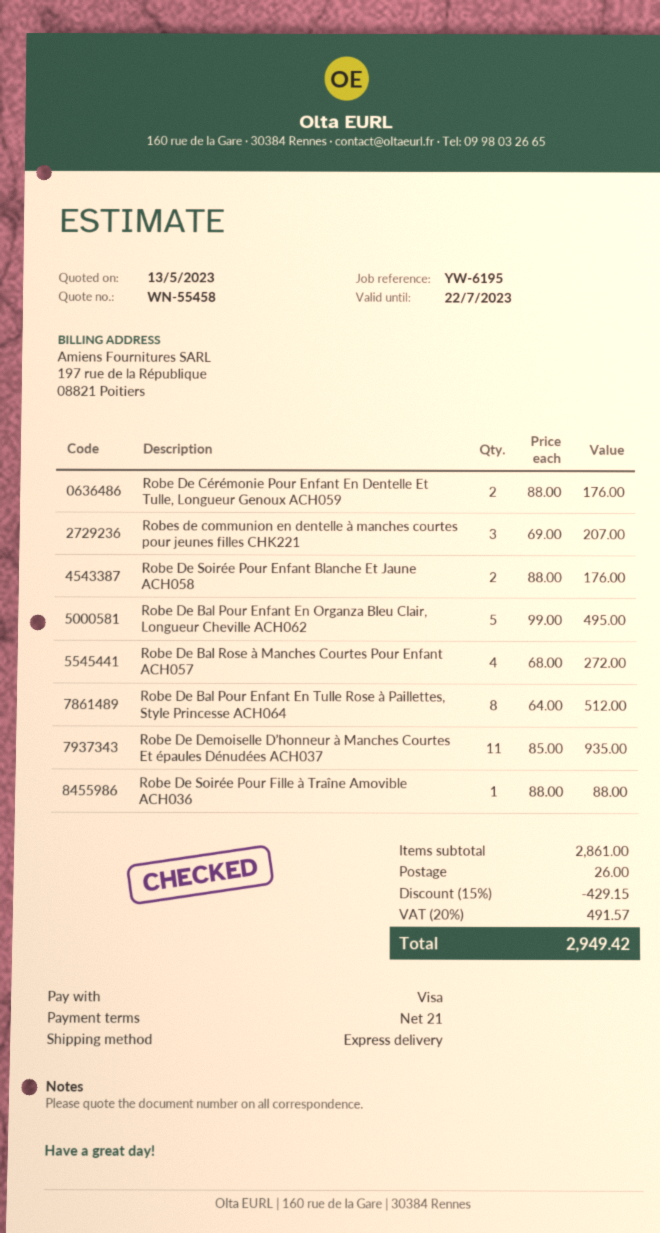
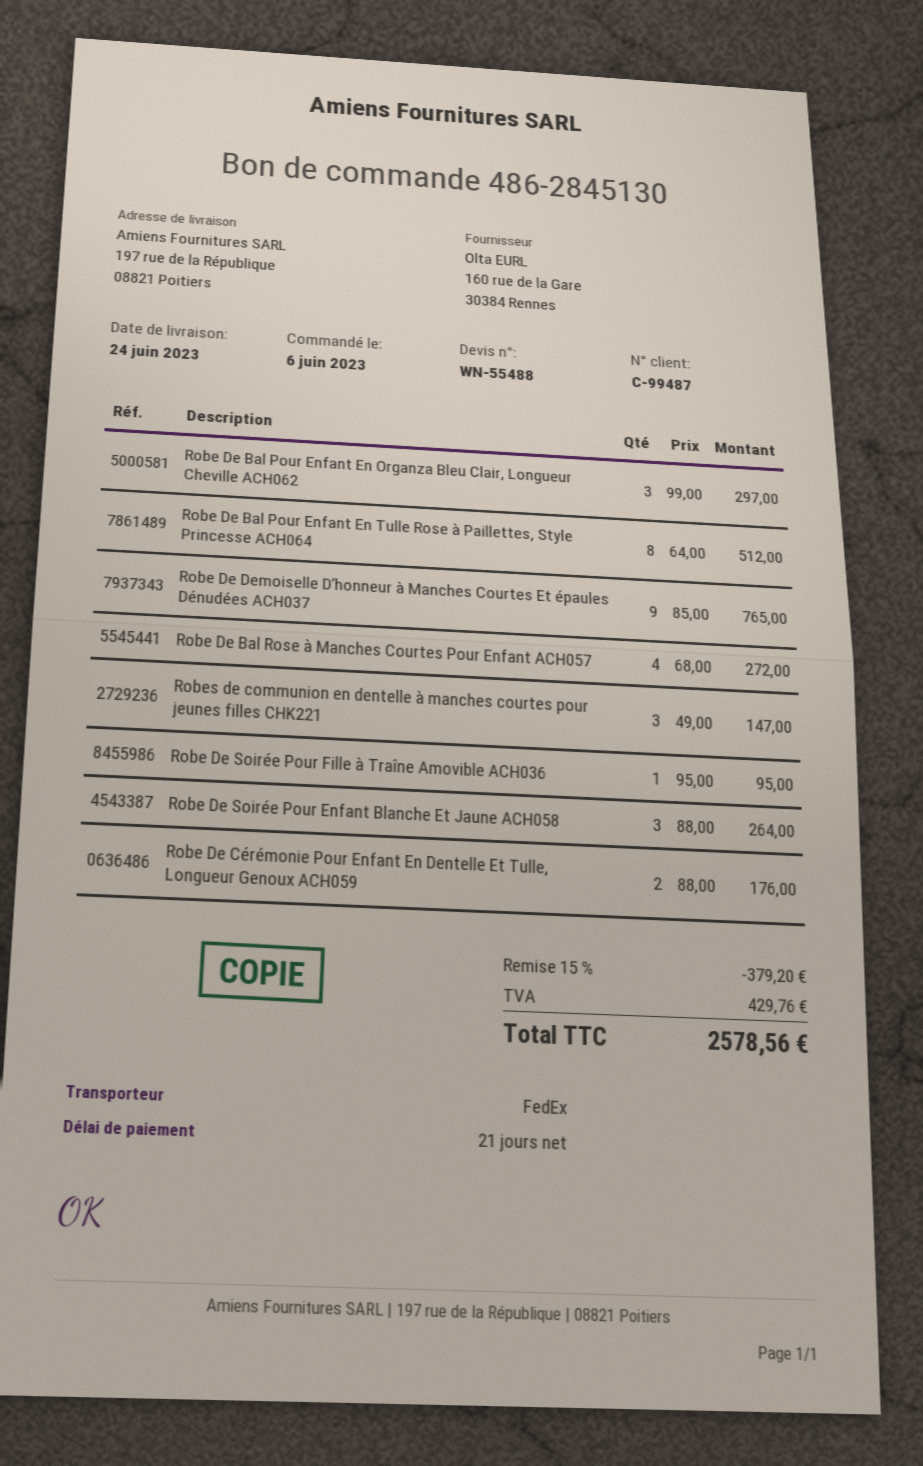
quote number: WN-55458 -> WN-55488
shipping method: express -> FedEx
Robes de communion en dentelle à manches courtes pour jeunes filles CHK221: 3 x 69.00 = 207.00 -> 3 x 49.00 = 147.00
Robe De Soirée Pour Enfant Blanche Et Jaune ACH058: 2 x 88.00 = 176.00 -> 3 x 88.00 = 264.00
Robe De Bal Pour Enfant En Organza Bleu Clair, Longueur Cheville ACH062: 5 x 99.00 = 495.00 -> 3 x 99.00 = 297.00
Robe De Demoiselle D’honneur à Manches Courtes Et épaules Dénudées ACH037: 11 x 85.00 = 935.00 -> 9 x 85.00 = 765.00
Robe De Soirée Pour Fille à Traîne Amovible ACH036: 1 x 88.00 = 88.00 -> 1 x 95.00 = 95.00
discount: 15% = 429.15 -> 15% = 379.20
shipping: 26.00 -> none
tax: 491.57 -> 429.76
total: 2949.42 -> 2578.56

